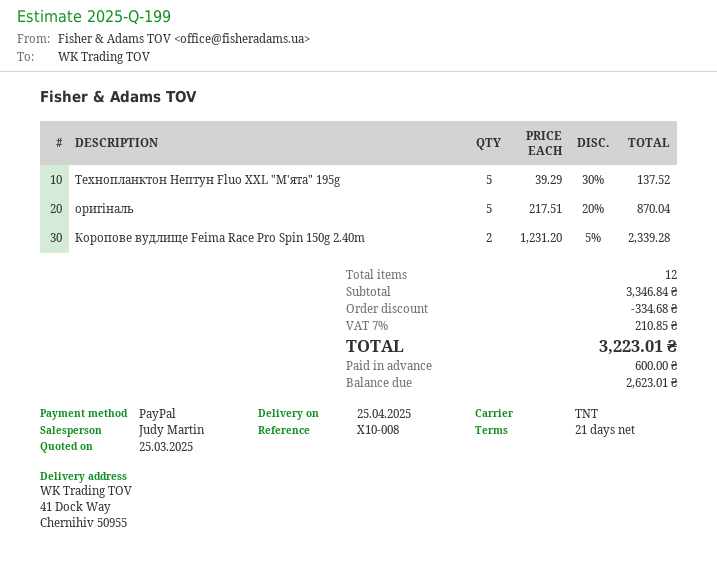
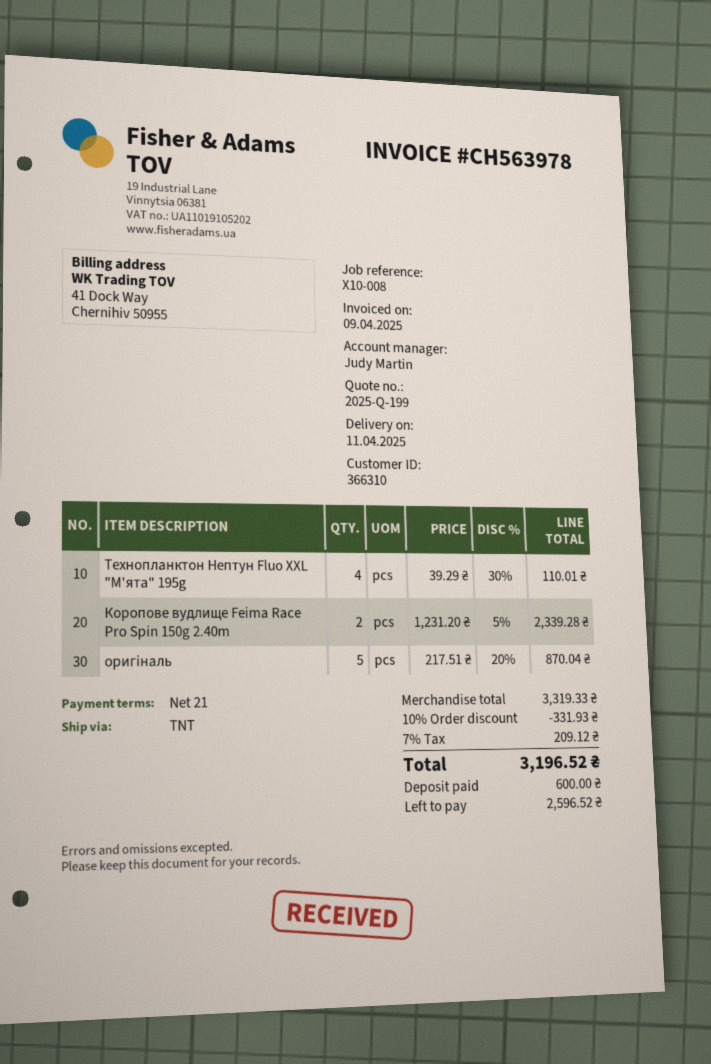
delivery date: 2025-04-25 -> 2025-04-11
Технопланктон Нептун Fluo XXL "М'ята" 195g: 5 x 39.29 - 30% = 137.52 -> 4 x 39.29 - 30% = 110.01
subtotal: 3346.84 -> 3319.33
discount: 334.68 -> 331.93
tax: 7% = 210.85 -> 7% = 209.12
total: 3223.01 -> 3196.52
balance: 2623.01 -> 2596.52

